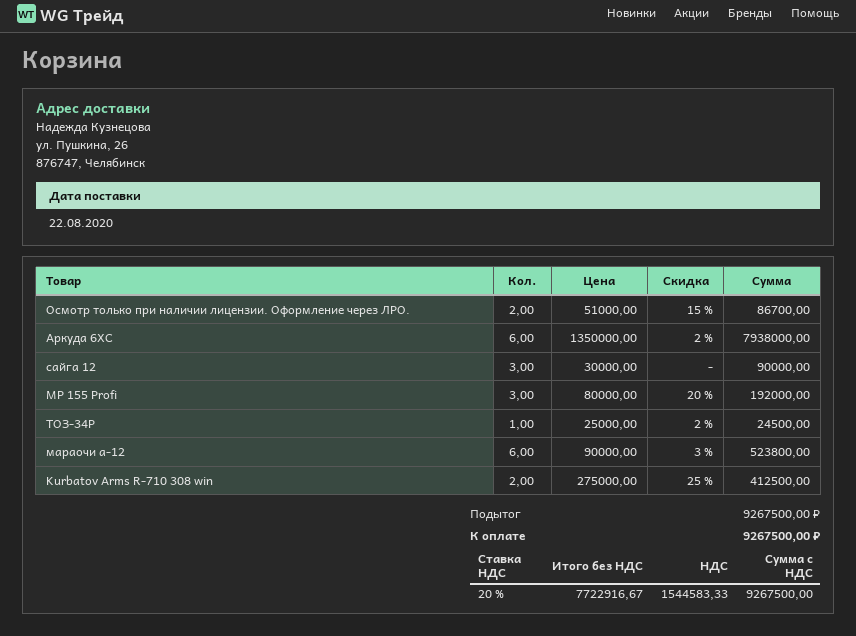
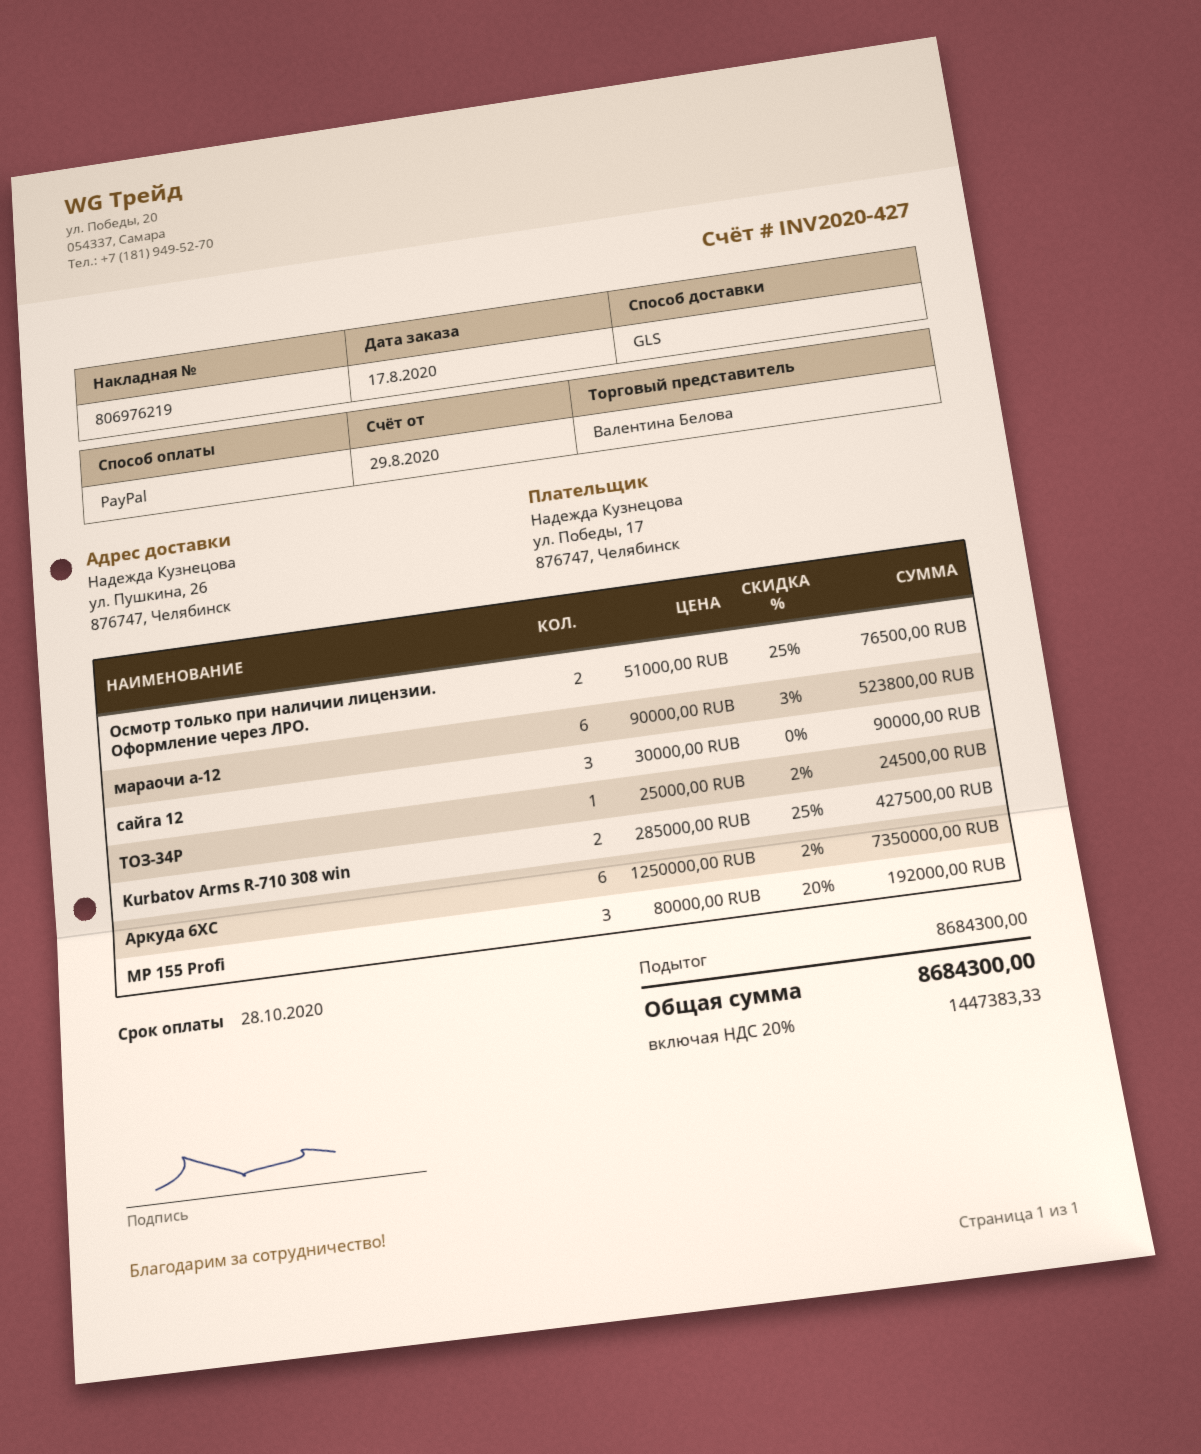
Осмотр только при наличии лицензии. Оформление через ЛРО.: 2 x 51000.00 - 15% = 86700.00 -> 2 x 51000.00 - 25% = 76500.00
Аркуда 6ХС: 6 x 1350000.00 - 2% = 7938000.00 -> 6 x 1250000.00 - 2% = 7350000.00
Kurbatov Arms R-710 308 win: 2 x 275000.00 - 25% = 412500.00 -> 2 x 285000.00 - 25% = 427500.00
subtotal: 9267500.00 -> 8684300.00
tax: 20% = 1544583.33 -> 20% = 1447383.33
total: 9267500.00 -> 8684300.00

